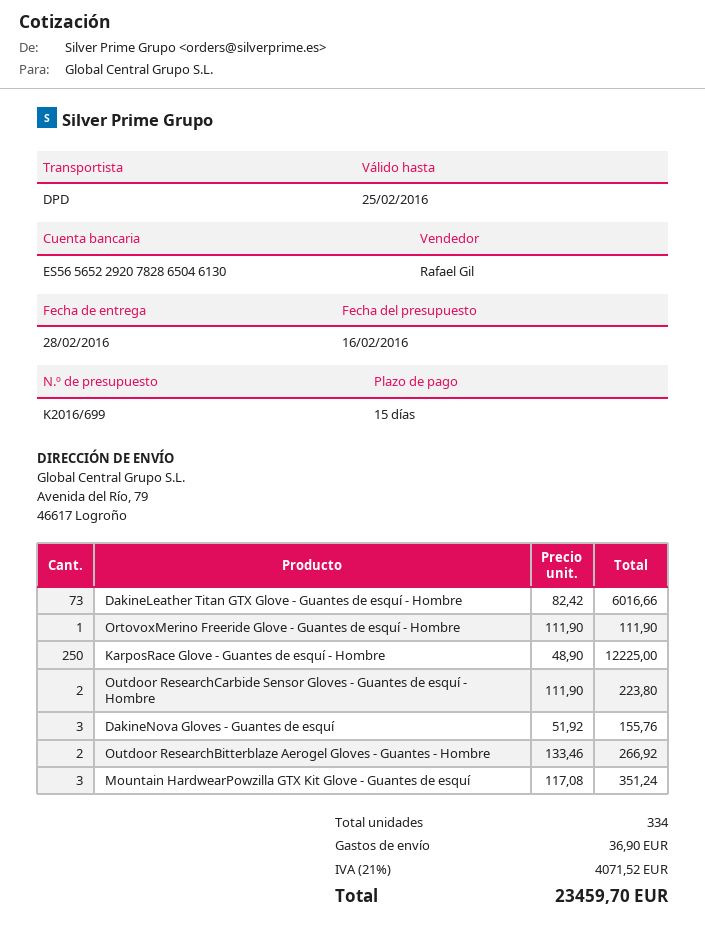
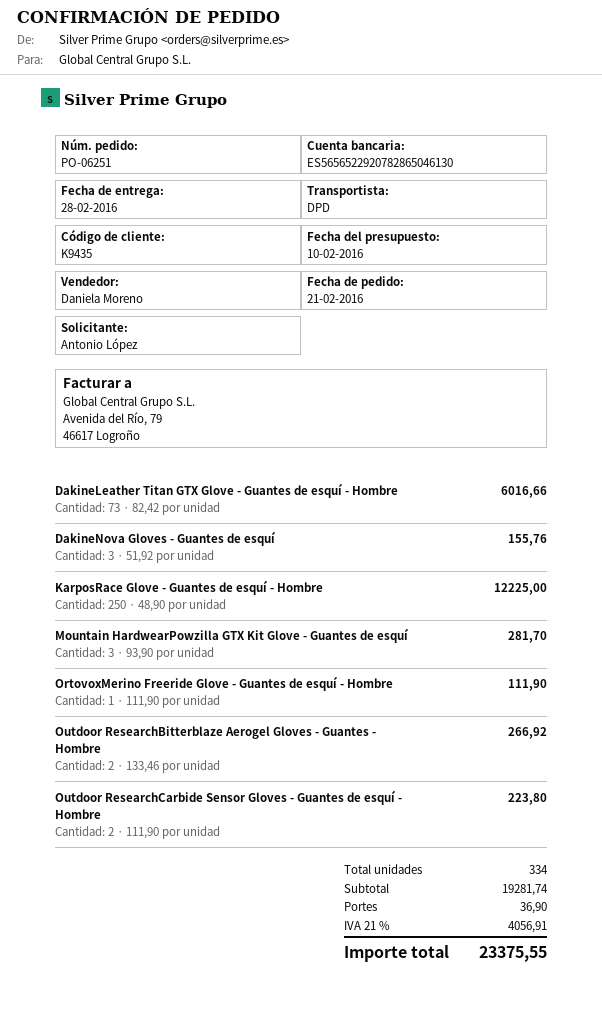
quote date: 2016-02-16 -> 2016-02-10
sales rep: Rafael Gil -> Daniela Moreno
Mountain HardwearPowzilla GTX Kit Glove - Guantes de esquí: 3 x 117.08 = 351.24 -> 3 x 93.90 = 281.70
tax: 21% = 4071.52 -> 21% = 4056.91
total: 23459.70 -> 23375.55

